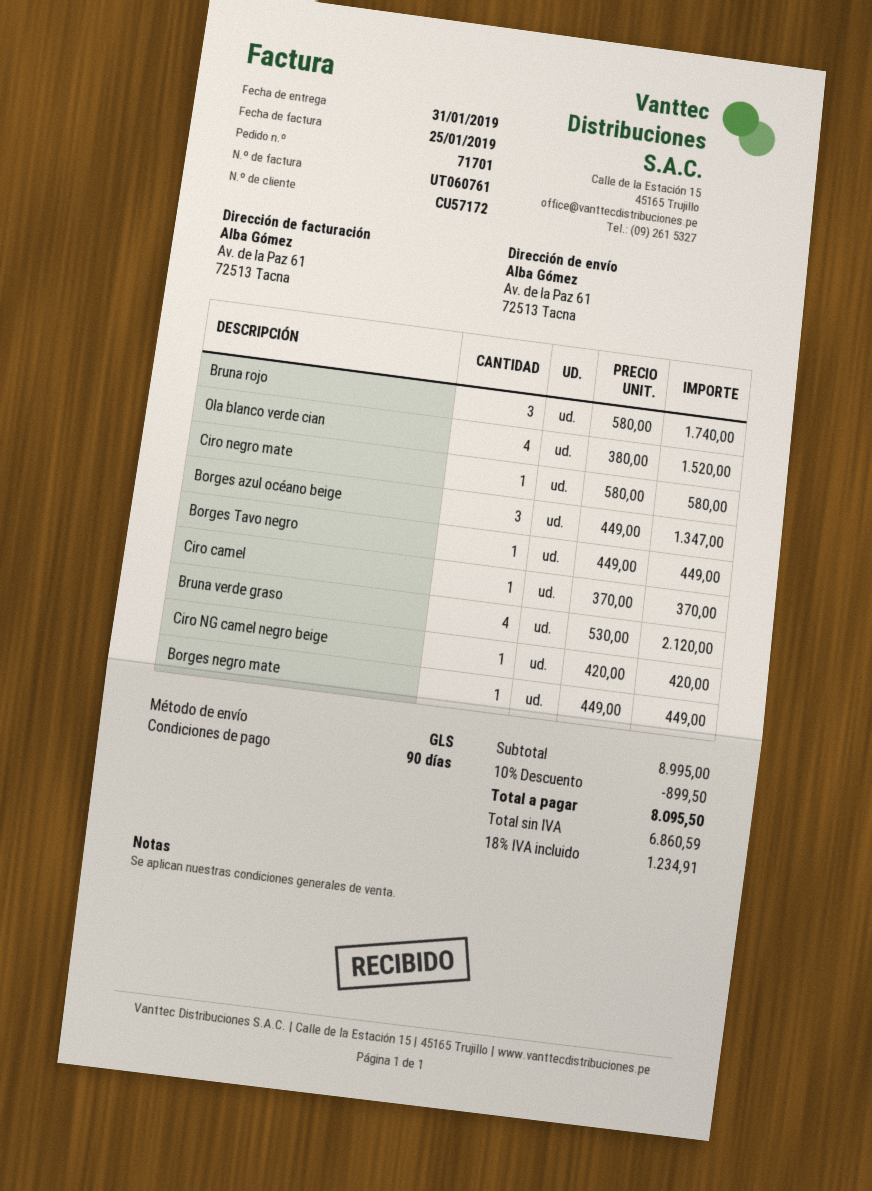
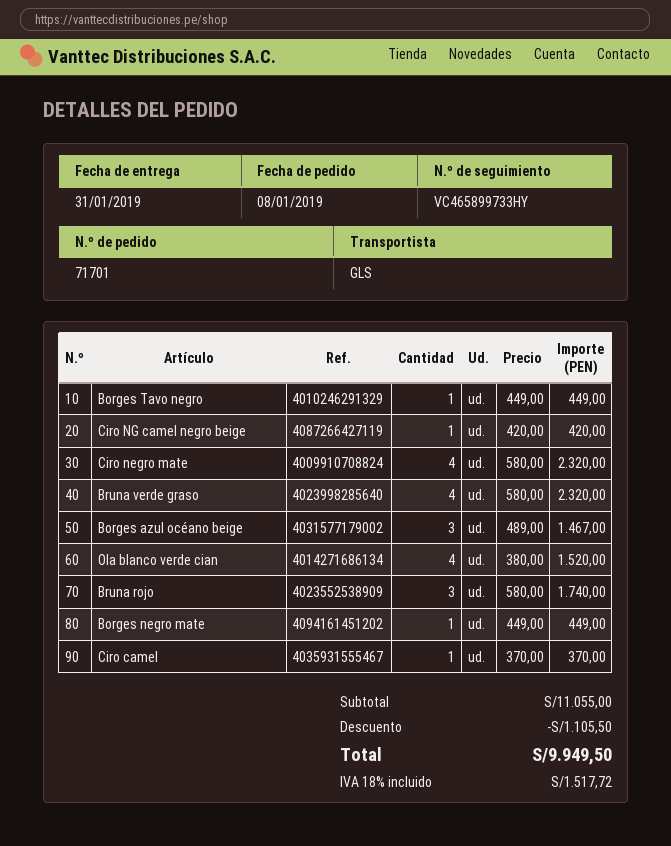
Ciro negro mate: 1 x 580.00 = 580.00 -> 4 x 580.00 = 2320.00
Borges azul océano beige: 3 x 449.00 = 1347.00 -> 3 x 489.00 = 1467.00
Bruna verde graso: 4 x 530.00 = 2120.00 -> 4 x 580.00 = 2320.00
subtotal: 8995.00 -> 11055.00
discount: 899.50 -> 1105.50
tax: 18% = 1234.91 -> 18% = 1517.72
total: 8095.50 -> 9949.50

